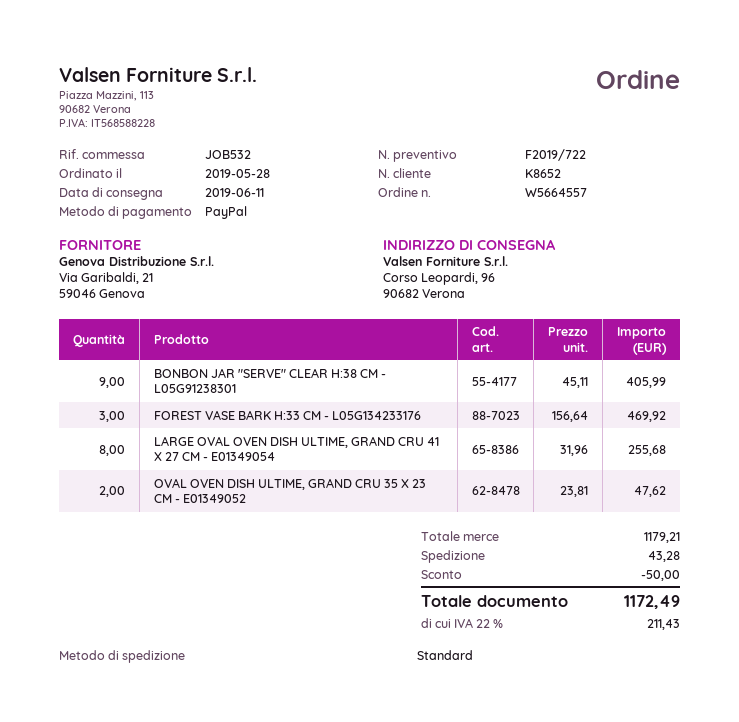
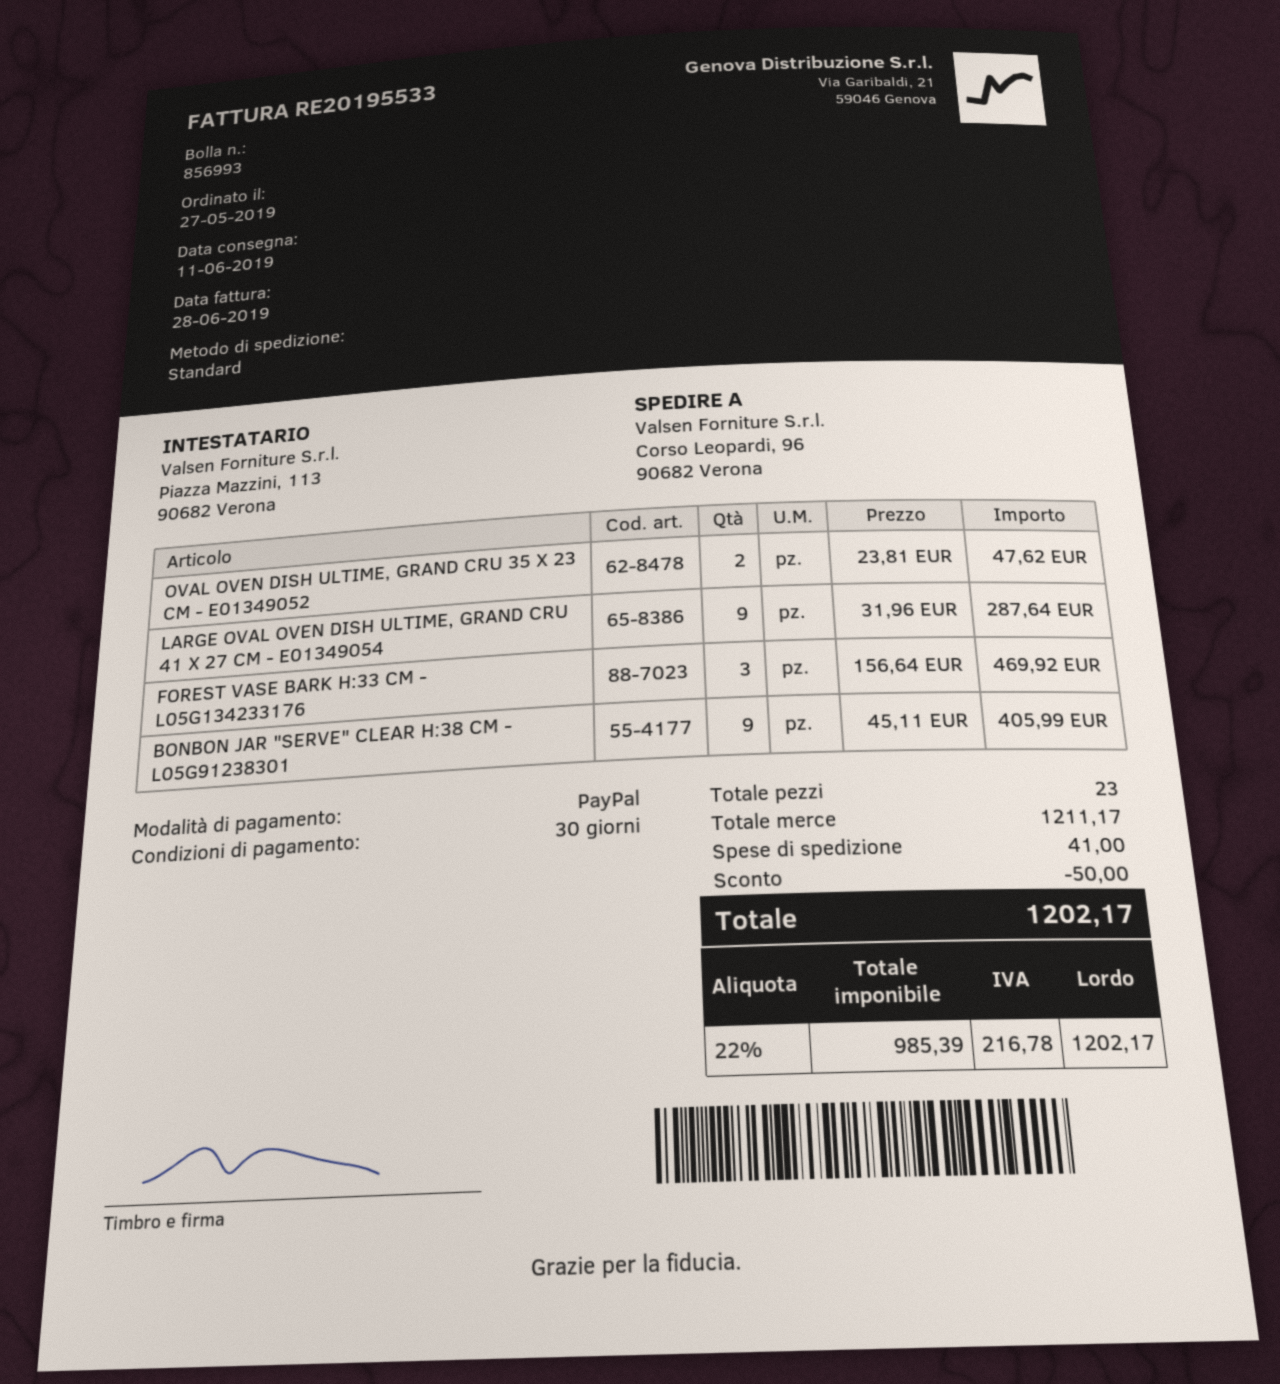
order date: 2019-05-28 -> 2019-05-27
LARGE OVAL OVEN DISH ULTIME, GRAND CRU 41 X 27 CM - E01349054: 8 x 31.96 = 255.68 -> 9 x 31.96 = 287.64
subtotal: 1179.21 -> 1211.17
shipping: 43.28 -> 41.00
tax: 22% = 211.43 -> 22% = 216.78
total: 1172.49 -> 1202.17

